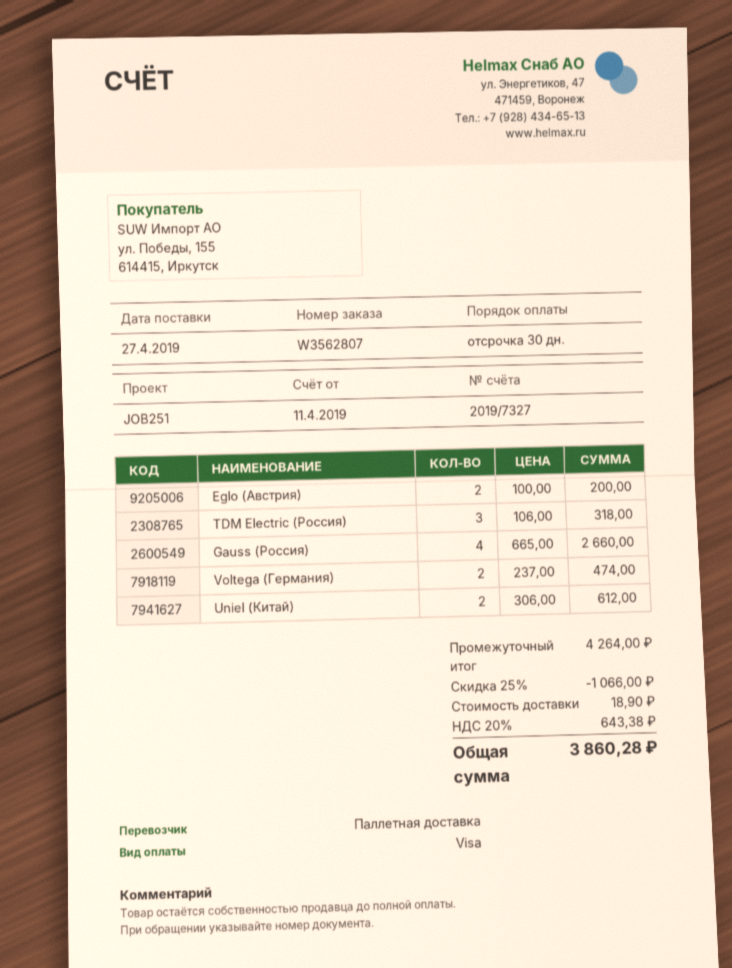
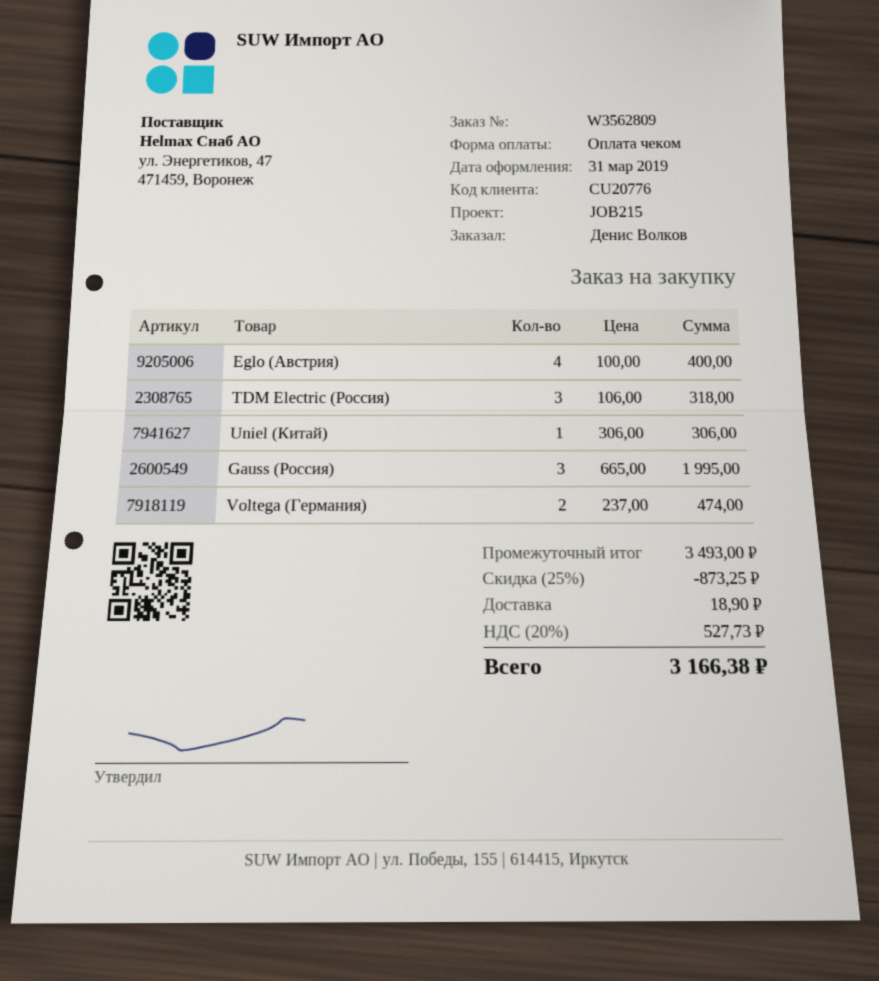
order number: W3562807 -> W3562809
reference: JOB251 -> JOB215
payment method: Visa -> cheque
Eglo (Австрия): 2 x 100.00 = 200.00 -> 4 x 100.00 = 400.00
Gauss (Россия): 4 x 665.00 = 2660.00 -> 3 x 665.00 = 1995.00
Uniel (Китай): 2 x 306.00 = 612.00 -> 1 x 306.00 = 306.00
subtotal: 4264.00 -> 3493.00
discount: 25% = 1066.00 -> 25% = 873.25
tax: 20% = 643.38 -> 20% = 527.73
total: 3860.28 -> 3166.38

